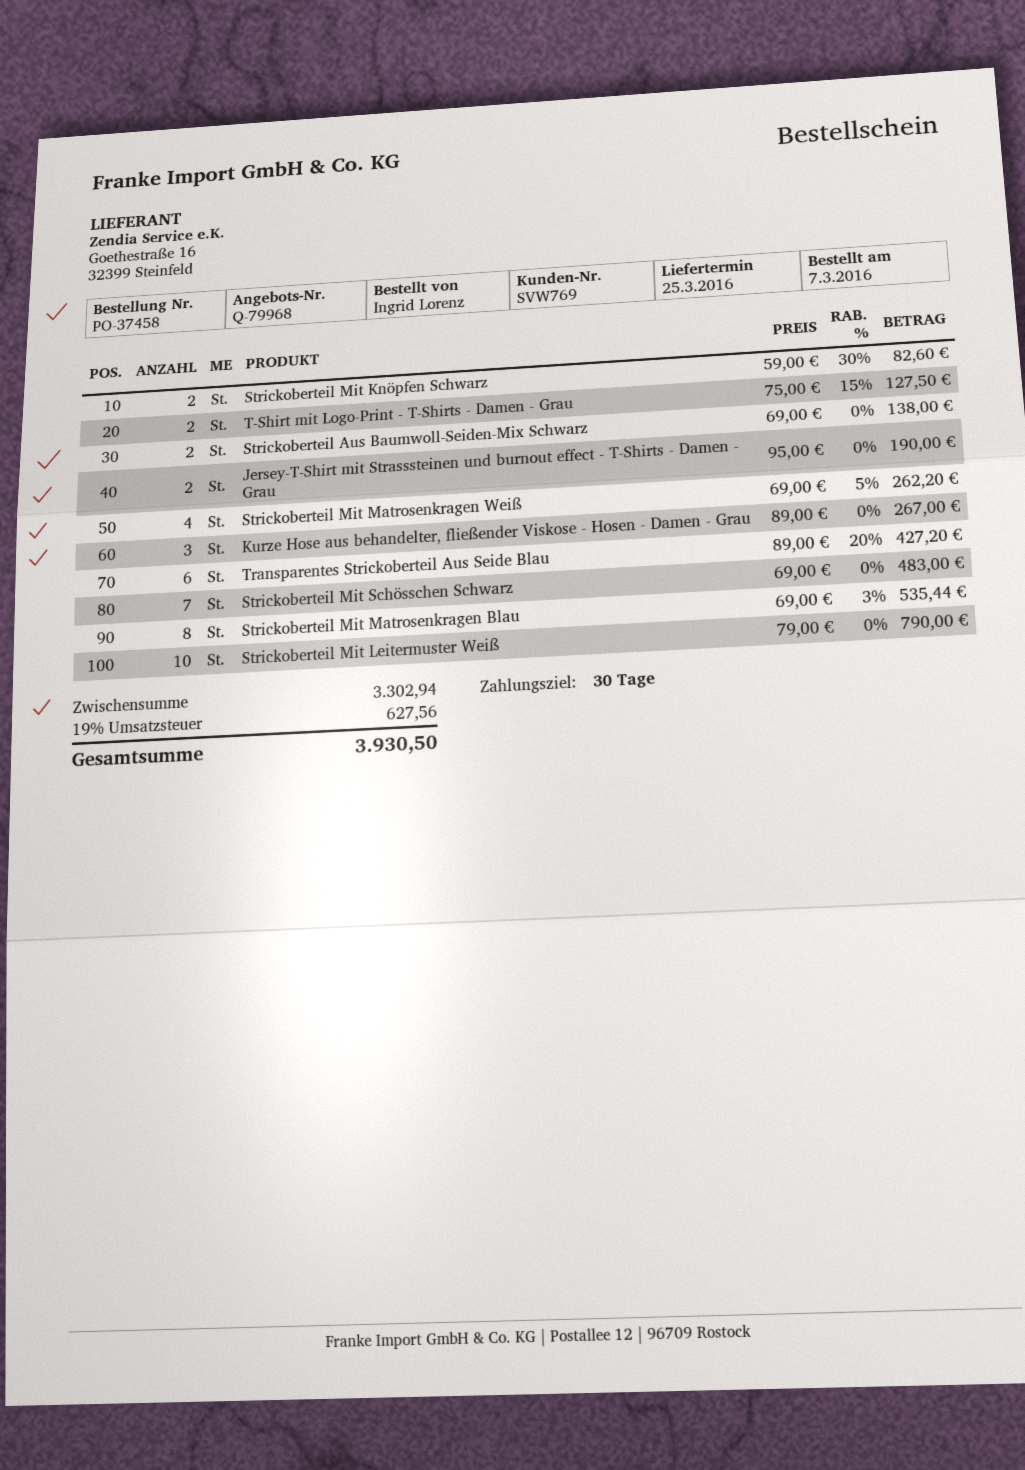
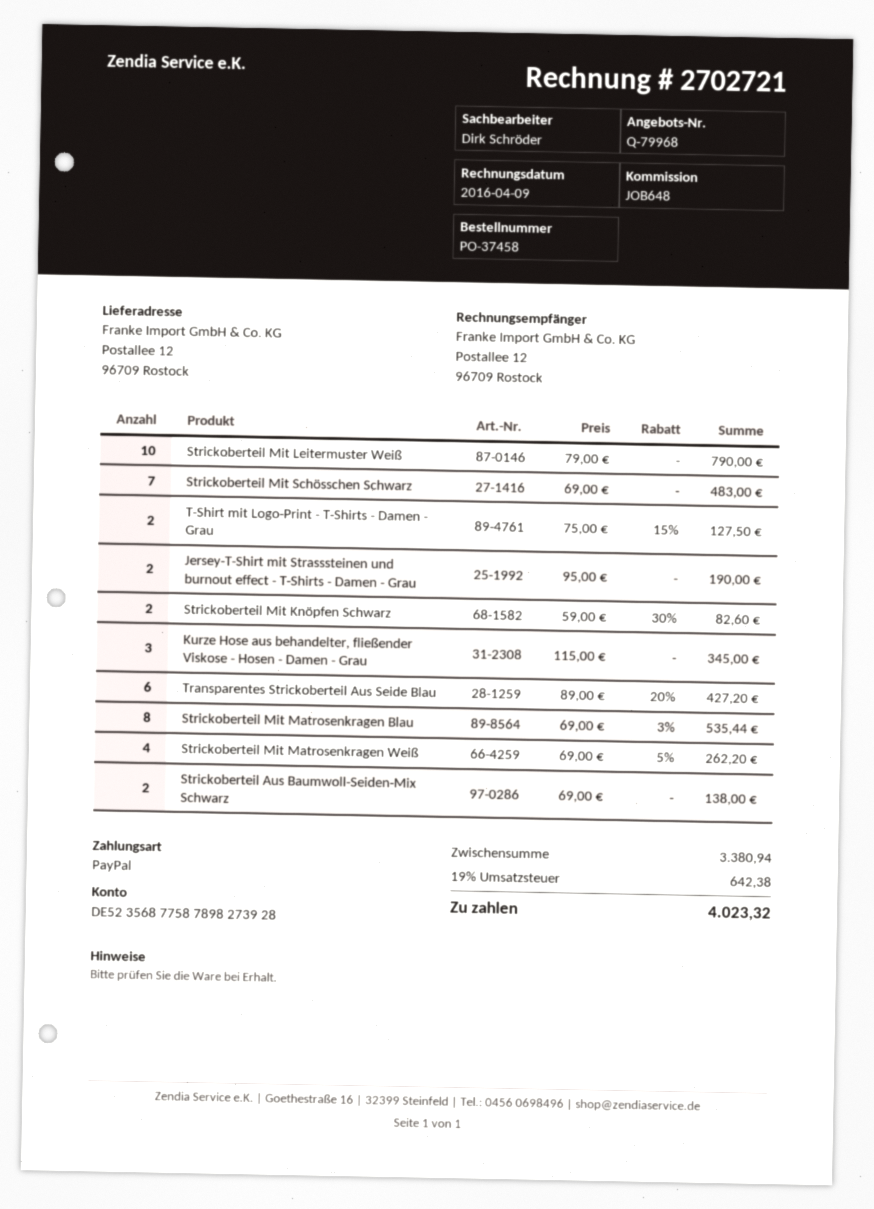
Kurze Hose aus behandelter, fließender Viskose - Hosen - Damen - Grau: 3 x 89.00 = 267.00 -> 3 x 115.00 = 345.00
subtotal: 3302.94 -> 3380.94
tax: 19% = 627.56 -> 19% = 642.38
total: 3930.50 -> 4023.32

